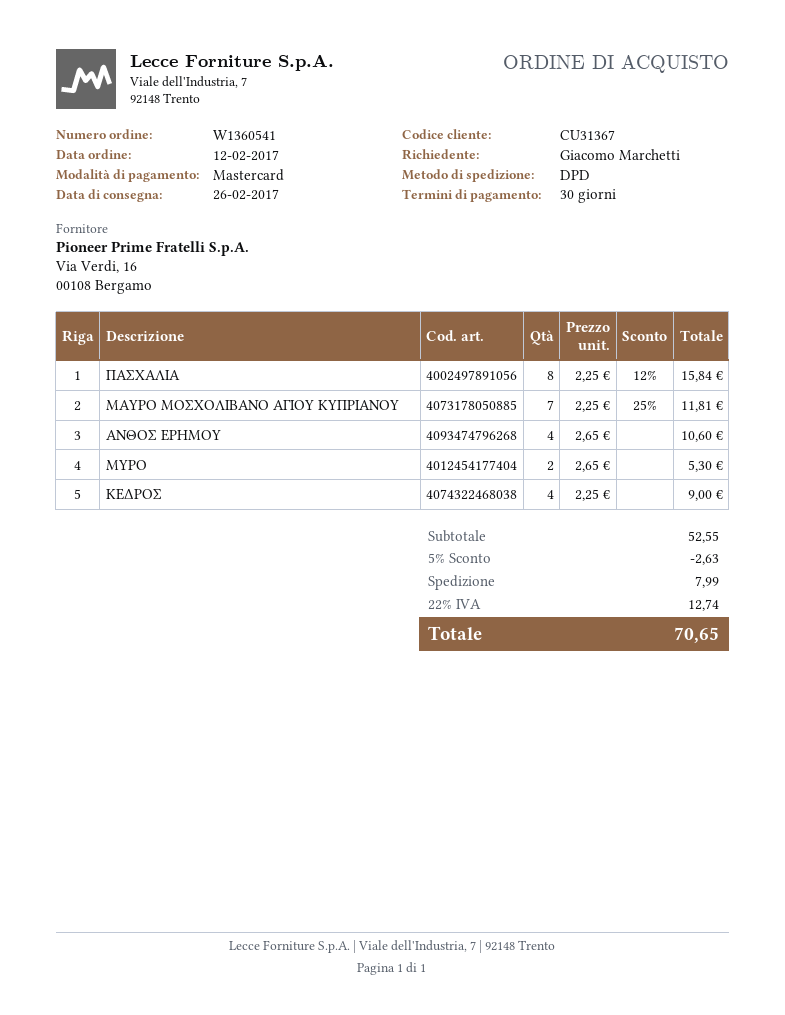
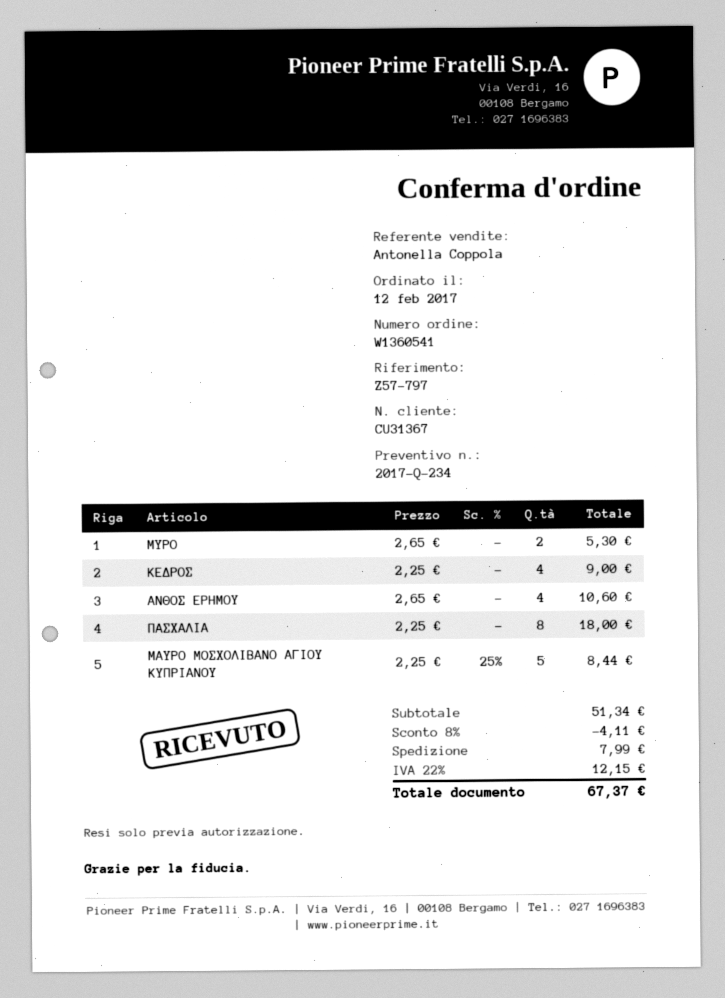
ΠΑΣΧΑΛΙΑ: 8 x 2.25 - 12% = 15.84 -> 8 x 2.25 = 18.00
ΜΑΥΡΟ ΜΟΣΧΟΛΙΒΑΝΟ ΑΓΙΟΥ ΚΥΠΡΙΑΝΟΥ: 7 x 2.25 - 25% = 11.81 -> 5 x 2.25 - 25% = 8.44
subtotal: 52.55 -> 51.34
discount: 5% = 2.63 -> 8% = 4.11
tax: 22% = 12.74 -> 22% = 12.15
total: 70.65 -> 67.37

